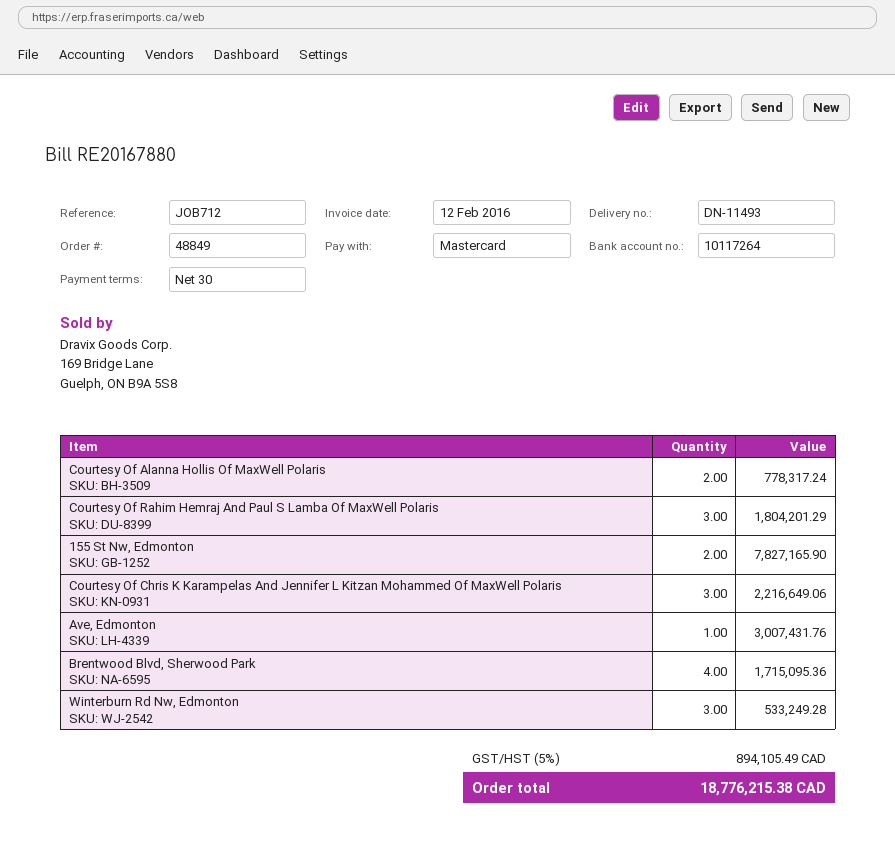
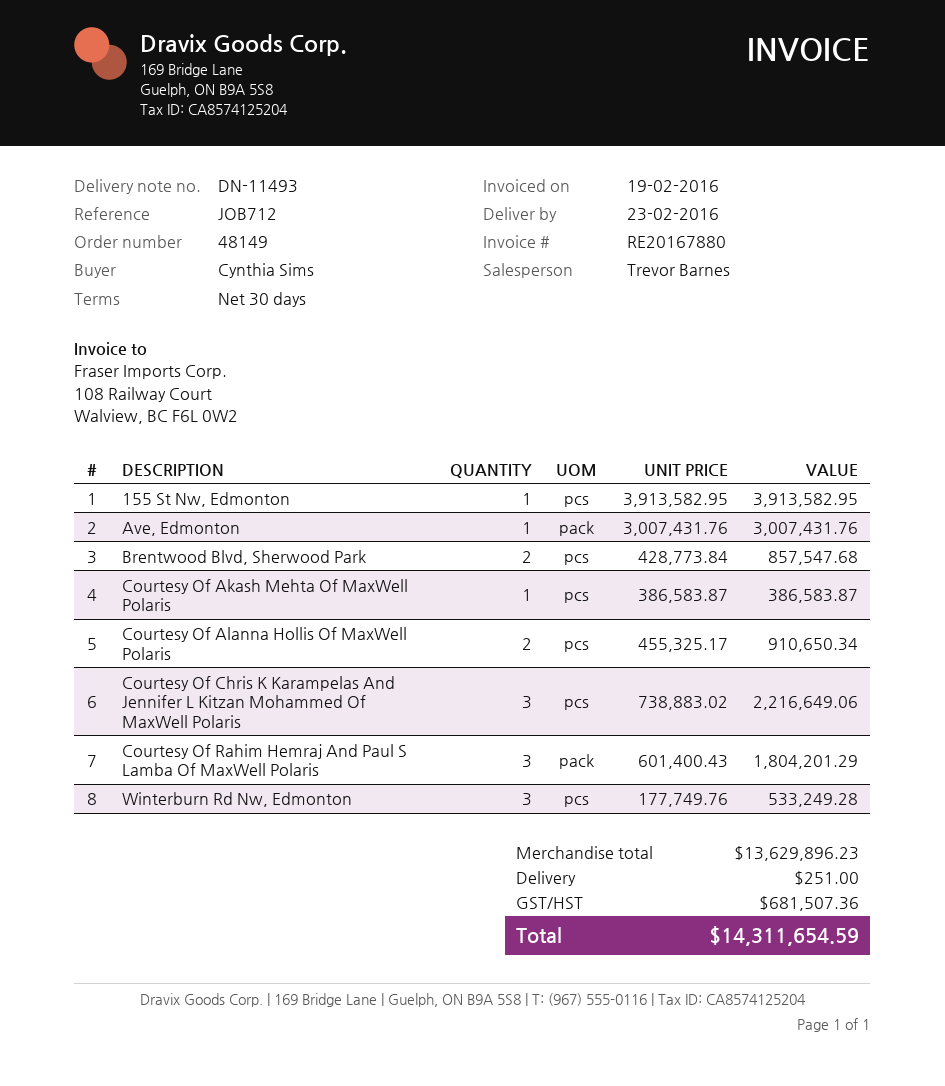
order number: 48849 -> 48149
invoice date: 2016-02-12 -> 2016-02-19
Courtesy Of Alanna Hollis Of MaxWell Polaris: 2 for 778317.24 -> 2 for 910650.34
155 St Nw, Edmonton: 2 for 7827165.90 -> 1 for 3913582.95
Brentwood Blvd, Sherwood Park: 4 for 1715095.36 -> 2 for 857547.68
Courtesy Of Akash Mehta Of MaxWell Polaris: none -> 1 for 386583.87
shipping: none -> 251.00
tax: 894105.49 -> 681507.36
total: 18776215.38 -> 14311654.59

